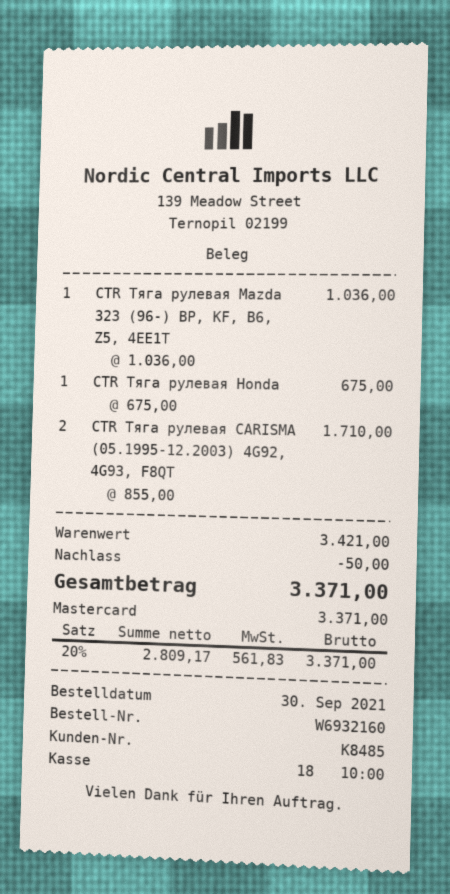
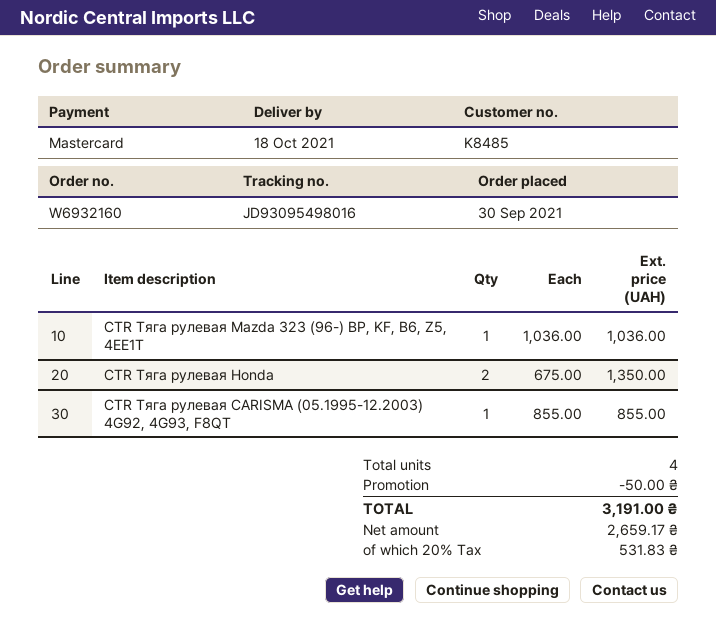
CTR Тяга рулевая Honda: 1 x 675.00 = 675.00 -> 2 x 675.00 = 1350.00
CTR Тяга рулевая CARISMA (05.1995-12.2003) 4G92, 4G93, F8QT: 2 x 855.00 = 1710.00 -> 1 x 855.00 = 855.00
net: 2809.17 -> 2659.17
tax: 20% = 561.83 -> 20% = 531.83
total: 3371.00 -> 3191.00

